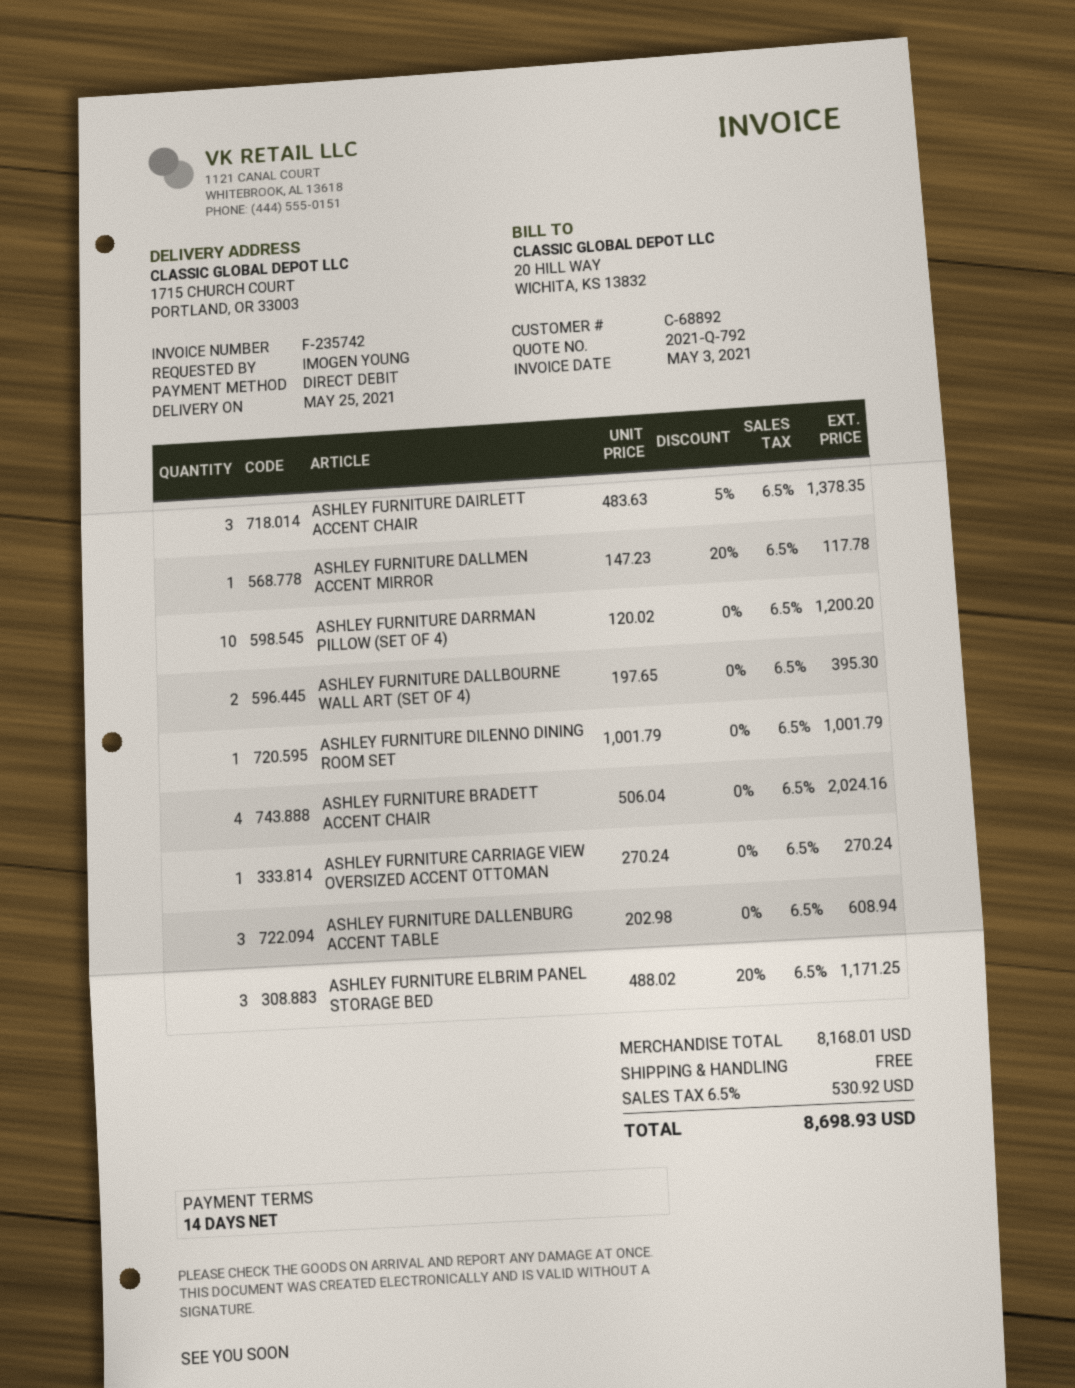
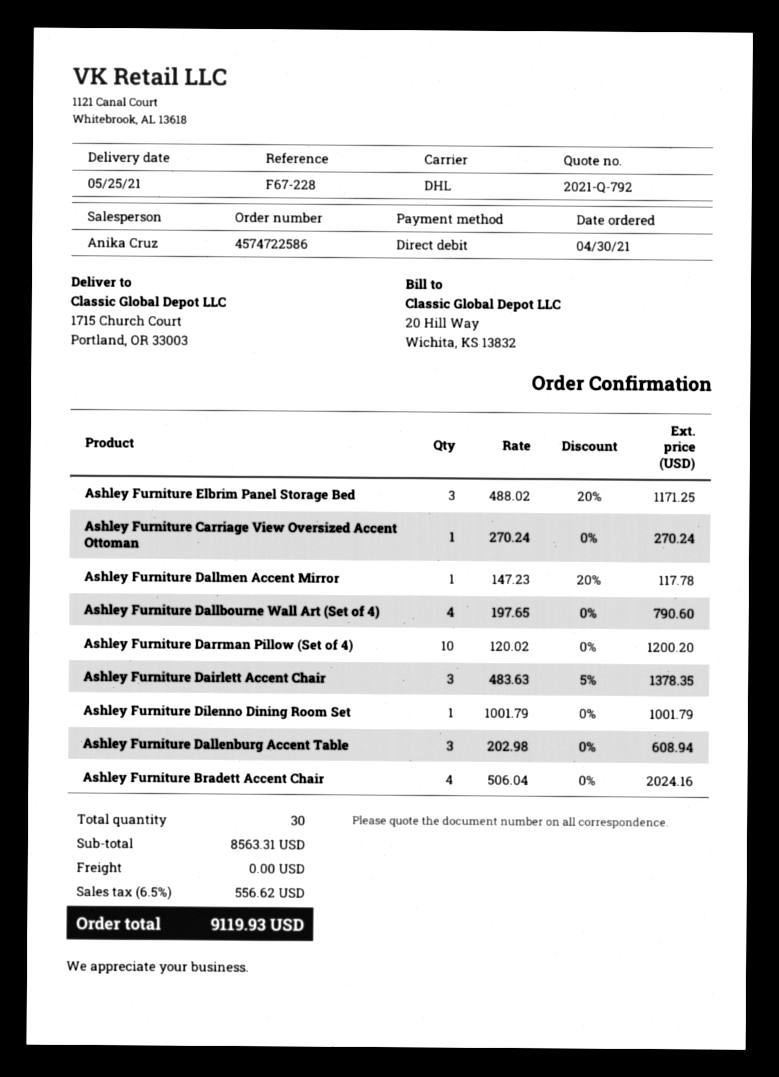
ASHLEY FURNITURE DALLBOURNE WALL ART (SET OF 4): 2 x 197.65 = 395.30 -> 4 x 197.65 = 790.60
subtotal: 8168.01 -> 8563.31
tax: 6.5% = 530.92 -> 6.5% = 556.62
total: 8698.93 -> 9119.93

